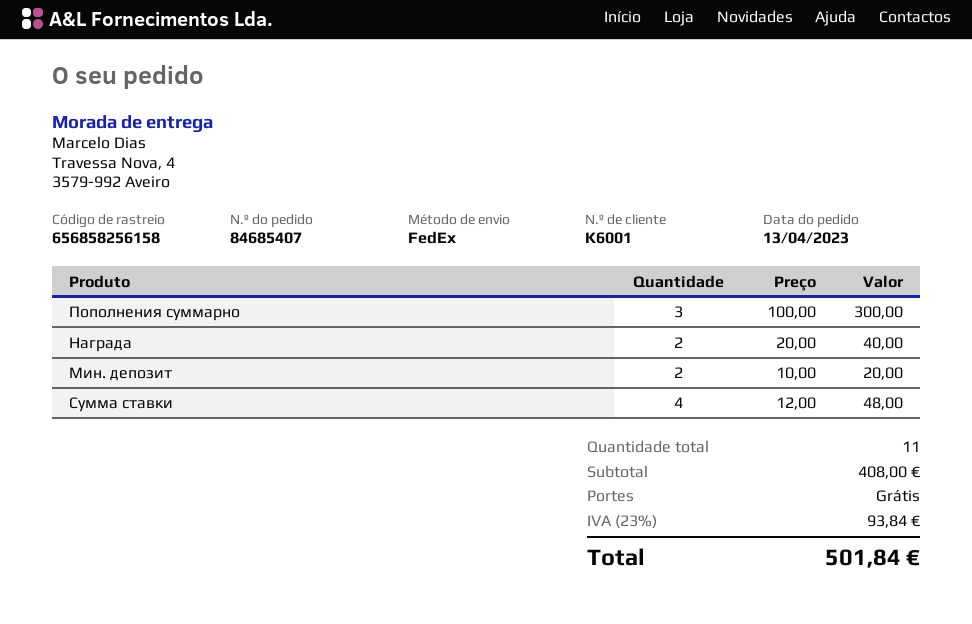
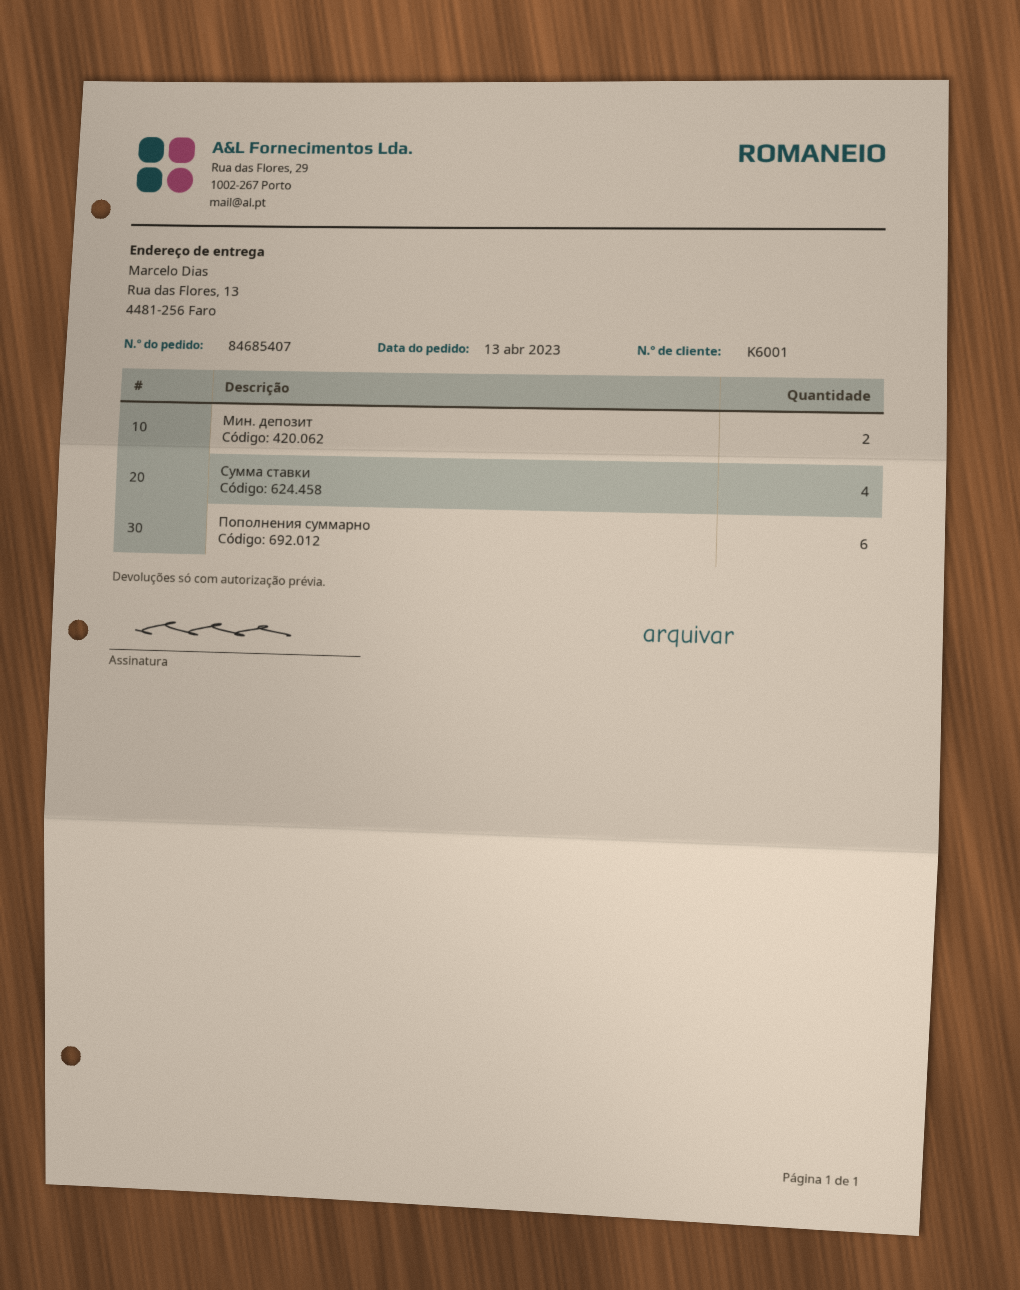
ship to: Travessa Nova, 4, 3579-992 Aveiro -> Rua das Flores, 13, 4481-256 Faro
Пополнения суммарно: 3 -> 6
Награда: 2 -> none

